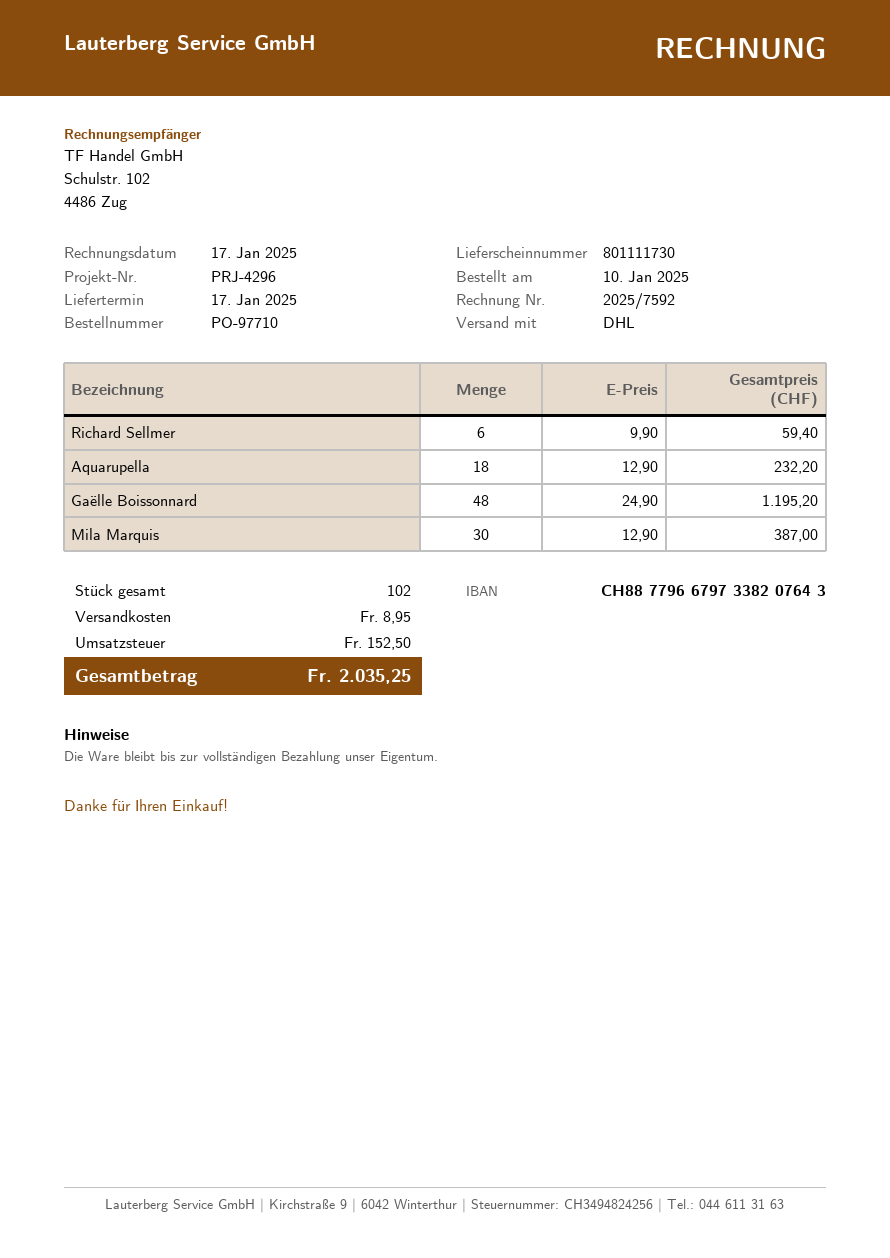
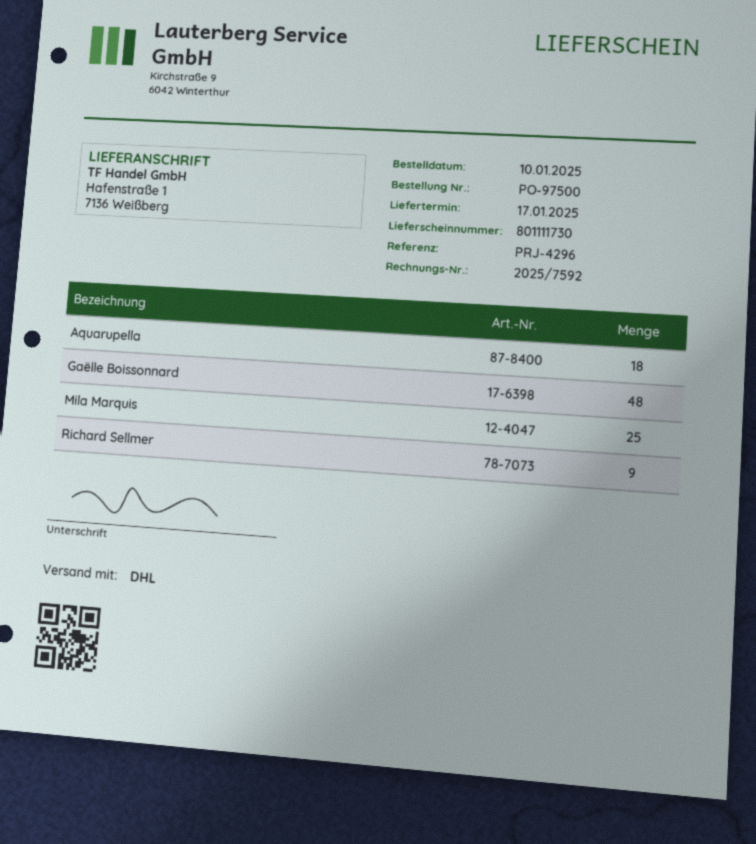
order number: PO-97710 -> PO-97500
Richard Sellmer: 6 -> 9
Mila Marquis: 30 -> 25

